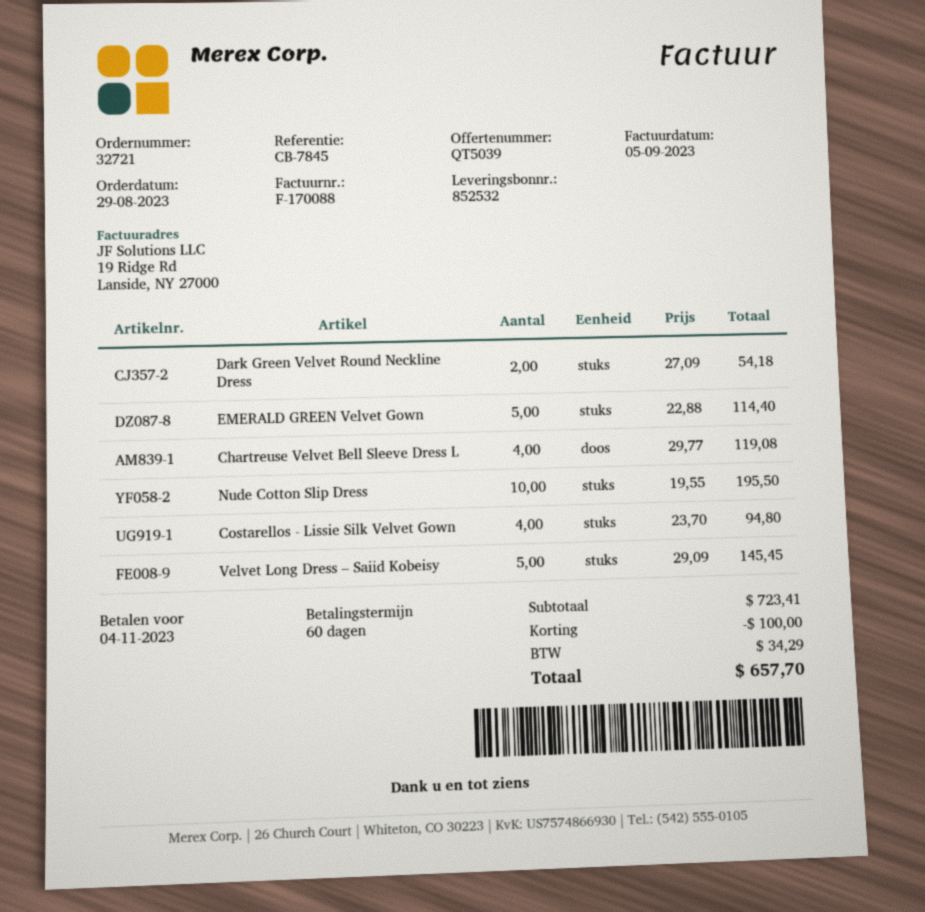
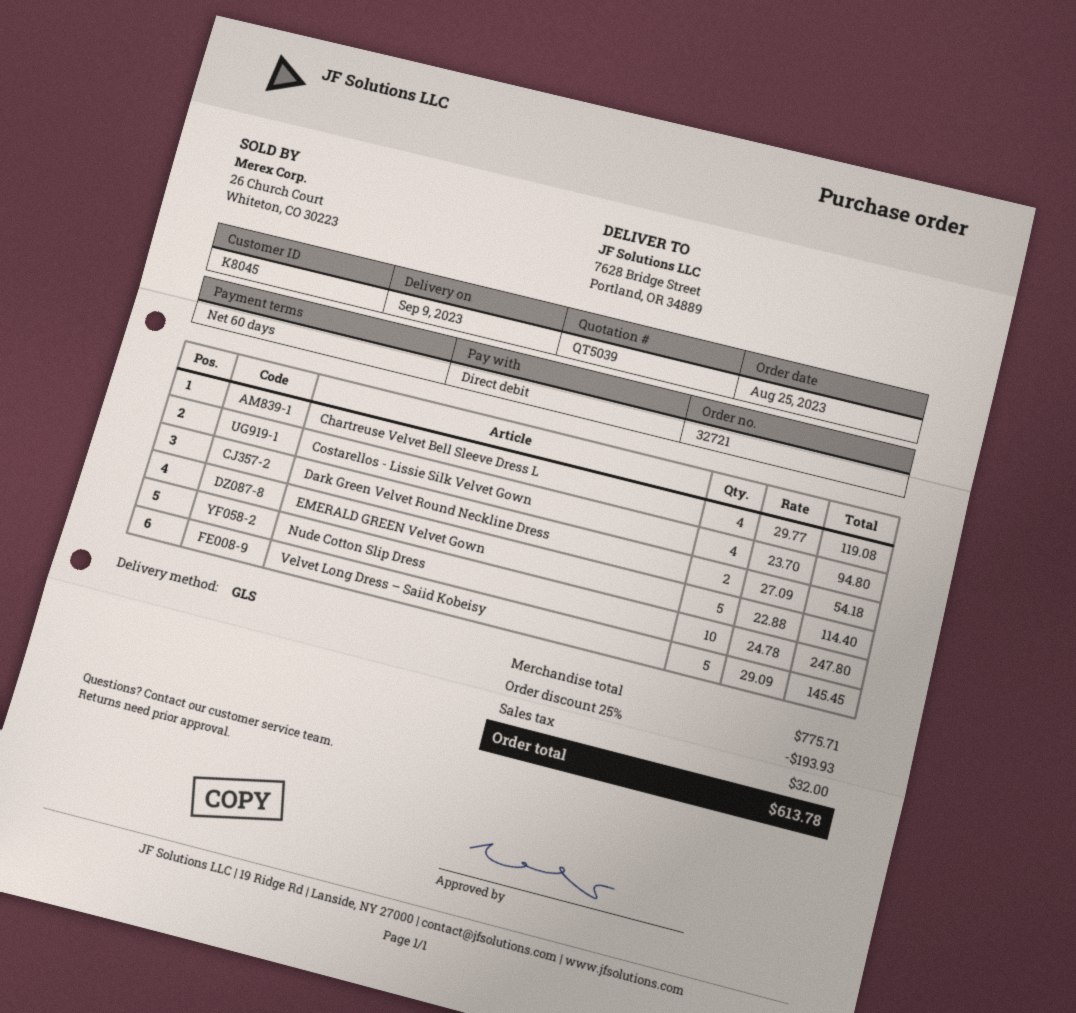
order date: 2023-08-29 -> 2023-08-25
Nude Cotton Slip Dress: 10 x 19.55 = 195.50 -> 10 x 24.78 = 247.80
subtotal: 723.41 -> 775.71
discount: 100.00 -> 193.93
tax: 34.29 -> 32.00
total: 657.70 -> 613.78

